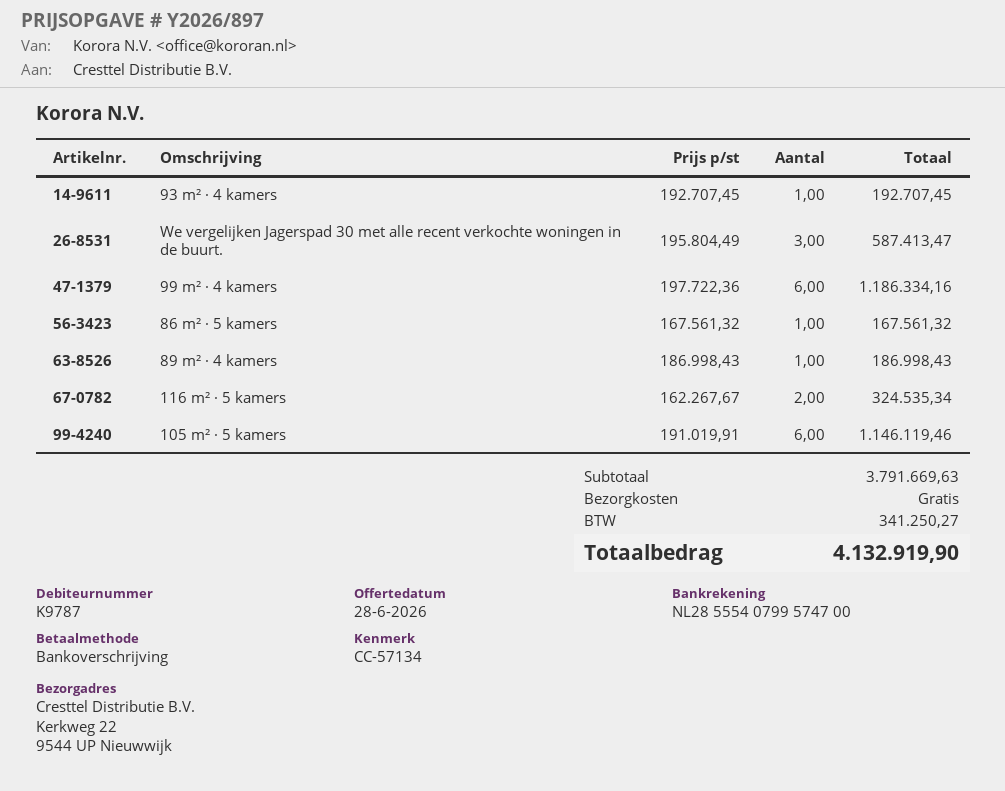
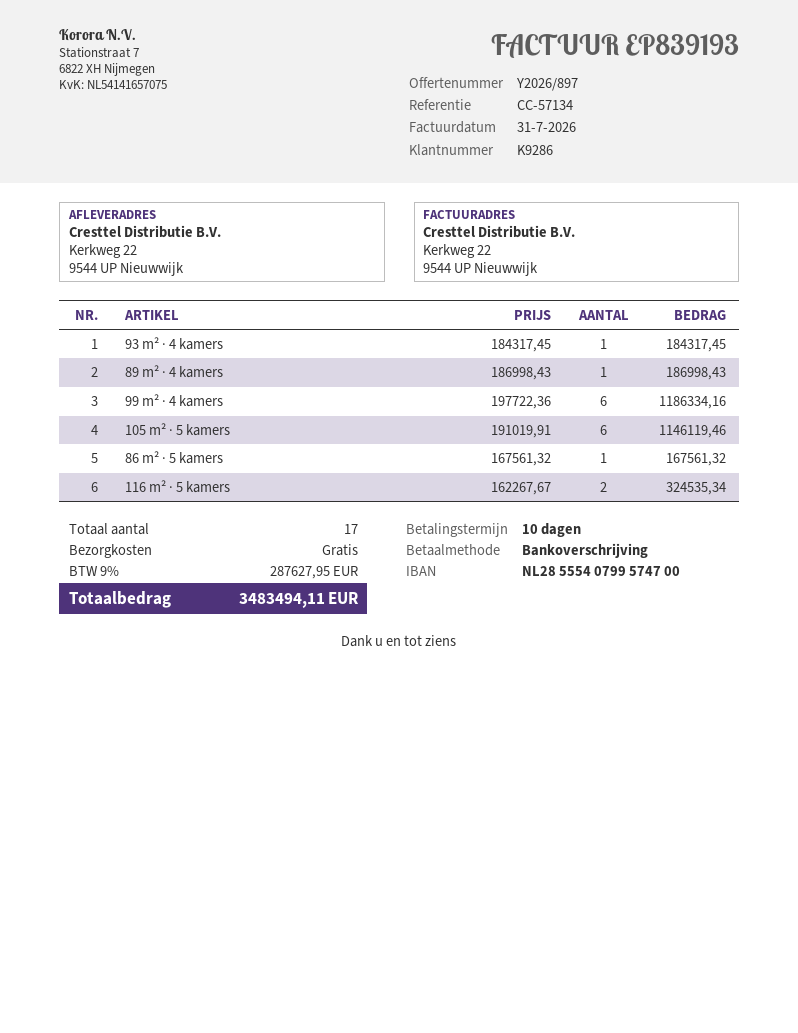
customer number: K9787 -> K9286
93 m² · 4 kamers: 1 x 192707.45 = 192707.45 -> 1 x 184317.45 = 184317.45
We vergelijken Jagerspad 30 met alle recent verkochte woningen in de buurt.: 3 x 195804.49 = 587413.47 -> none
tax: 341250.27 -> 287627.95
total: 4132919.90 -> 3483494.11

